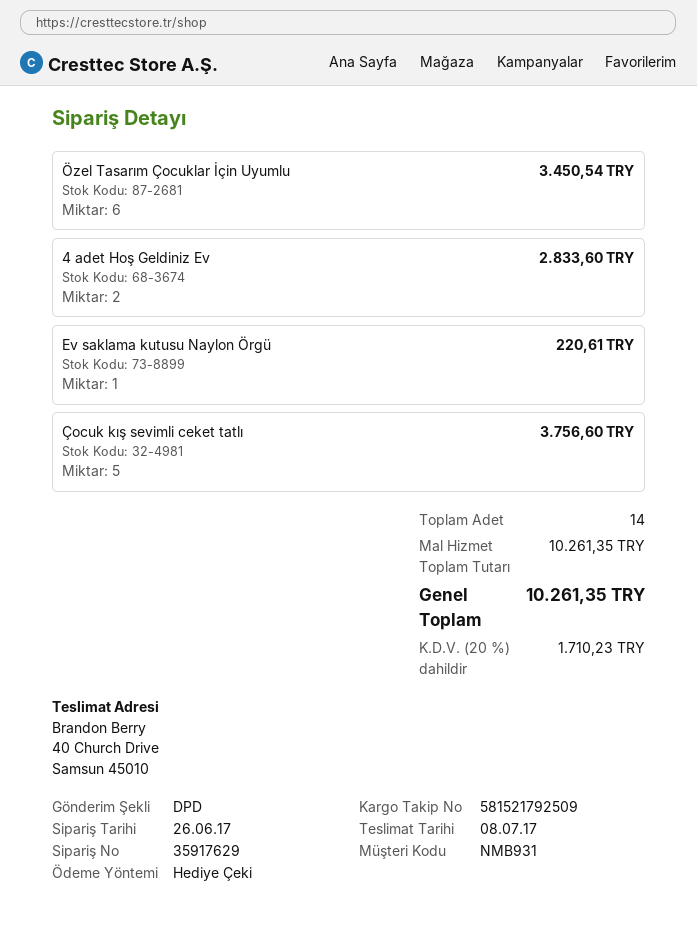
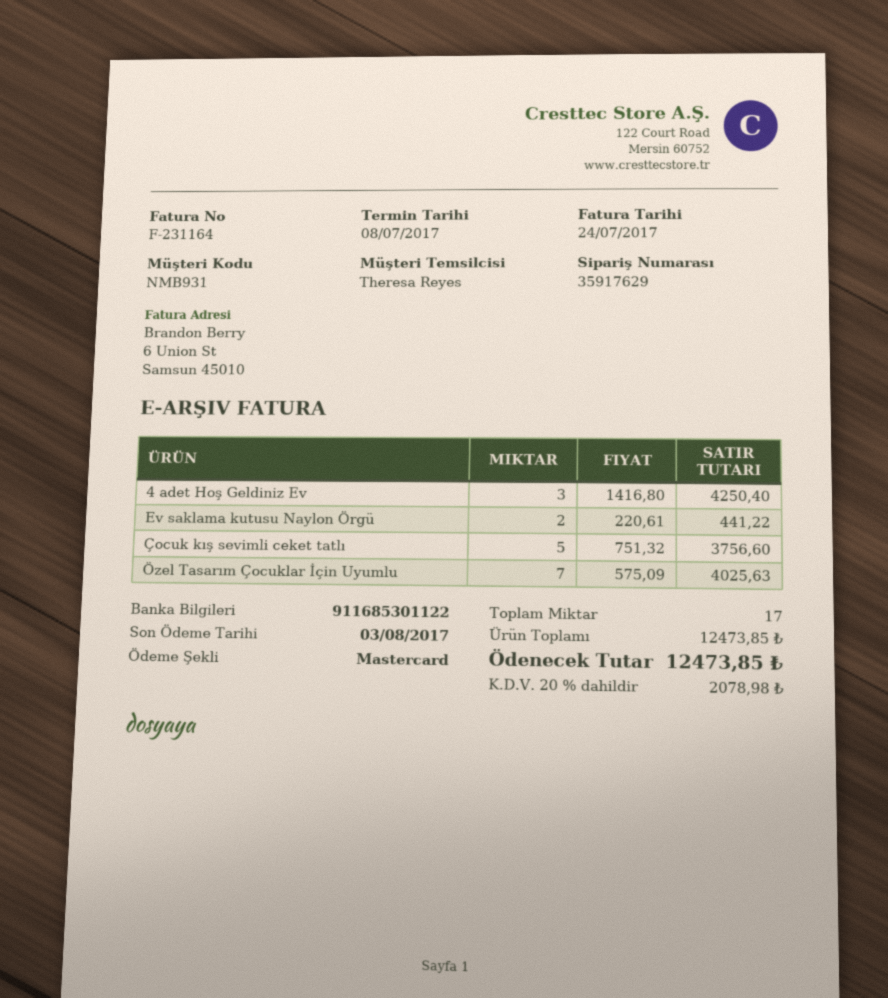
payment method: gift card -> Mastercard
Özel Tasarım Çocuklar İçin Uyumlu: 6 for 3450.54 -> 7 for 4025.63
4 adet Hoş Geldiniz Ev: 2 for 2833.60 -> 3 for 4250.40
Ev saklama kutusu Naylon Örgü: 1 for 220.61 -> 2 for 441.22
total quantity: 14 -> 17
subtotal: 10261.35 -> 12473.85
tax: 20% = 1710.23 -> 20% = 2078.98
total: 10261.35 -> 12473.85

